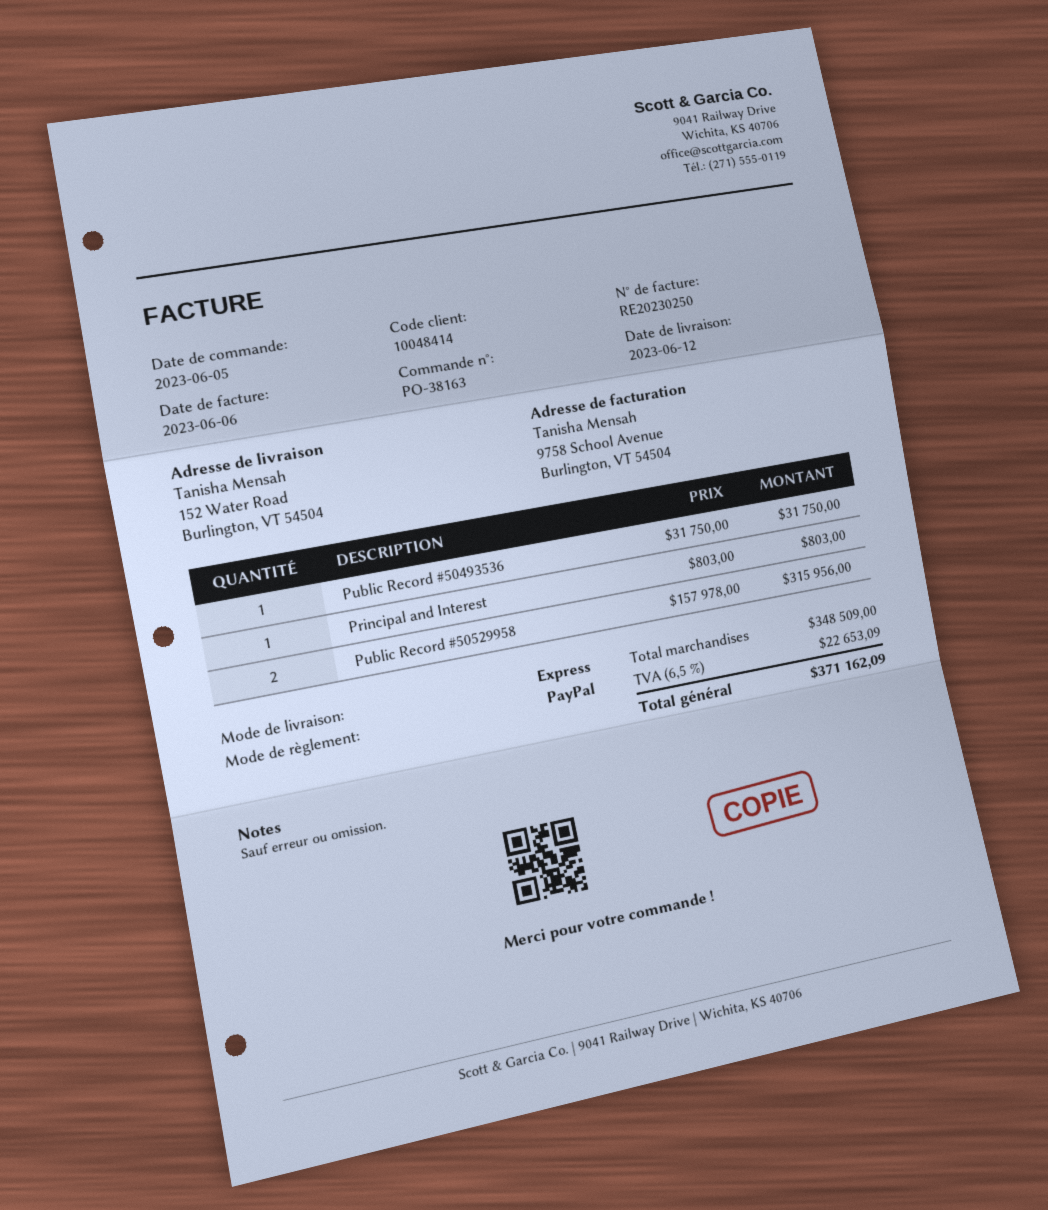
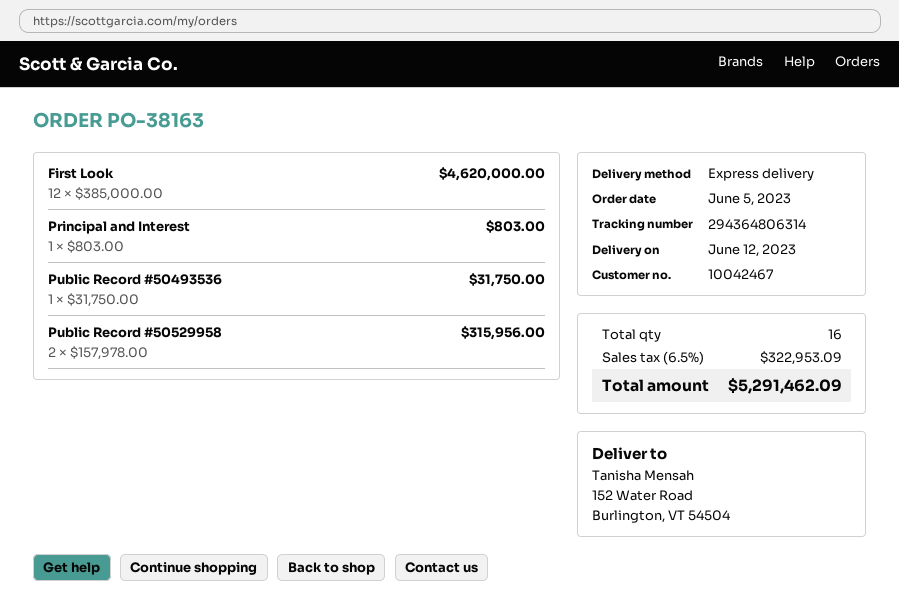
customer number: 10048414 -> 10042467
First Look: none -> 12 x 385000.00 = 4620000.00
tax: 6.5% = 22653.09 -> 6.5% = 322953.09
total: 371162.09 -> 5291462.09

